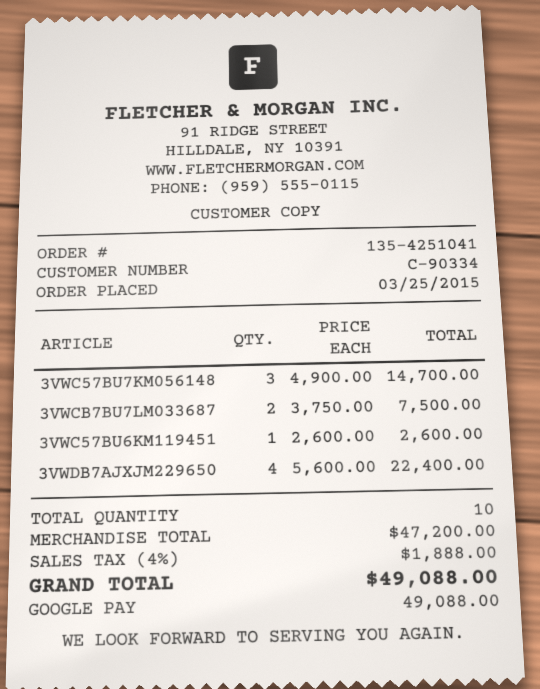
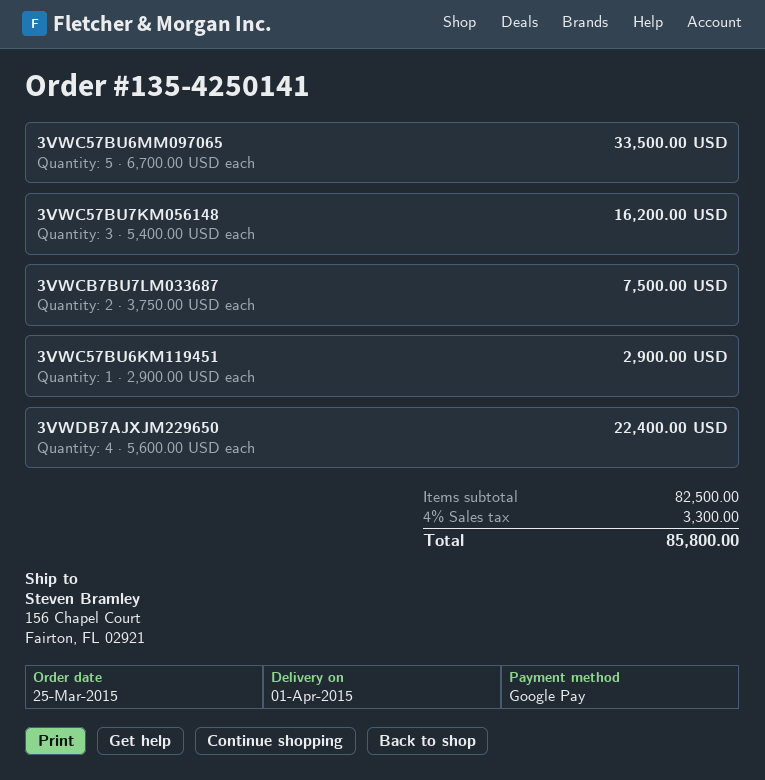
order number: 135-4251041 -> 135-4250141
3VWC57BU7KM056148: 3 x 4900.00 = 14700.00 -> 3 x 5400.00 = 16200.00
3VWC57BU6KM119451: 1 x 2600.00 = 2600.00 -> 1 x 2900.00 = 2900.00
3VWC57BU6MM097065: none -> 5 x 6700.00 = 33500.00
subtotal: 47200.00 -> 82500.00
tax: 4% = 1888.00 -> 4% = 3300.00
total: 49088.00 -> 85800.00

